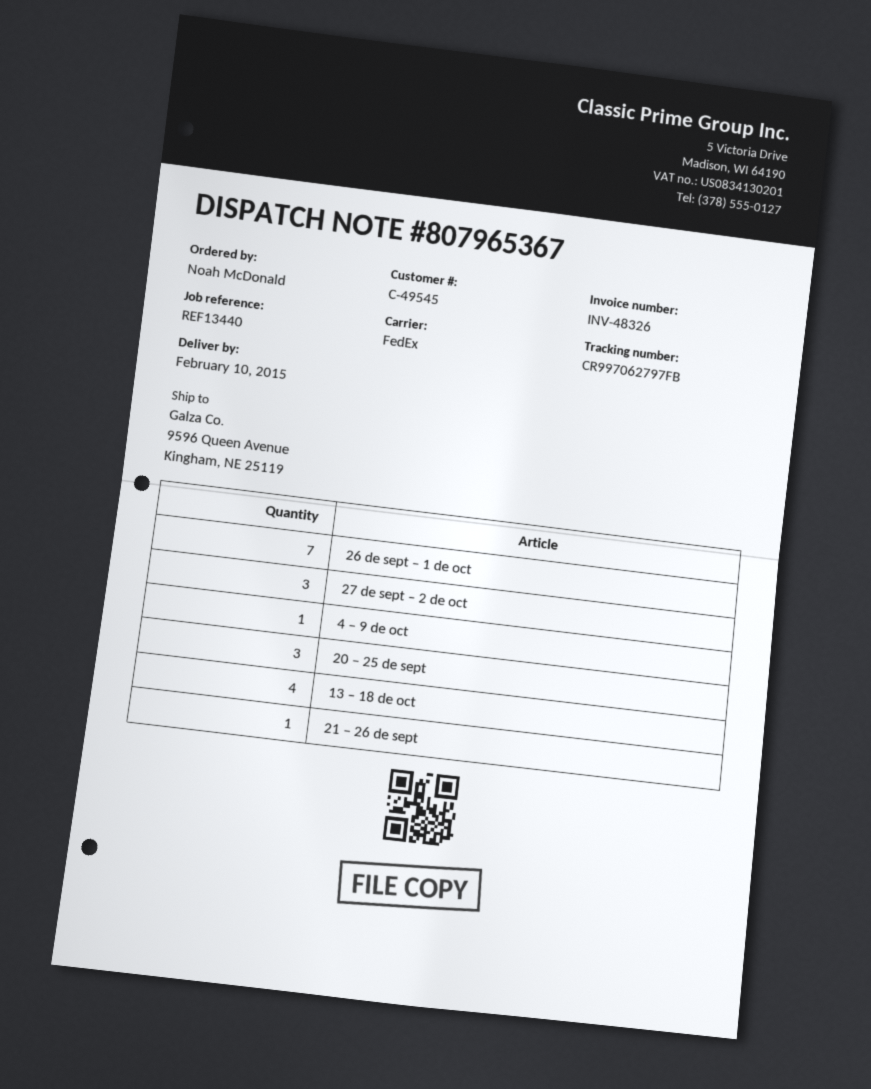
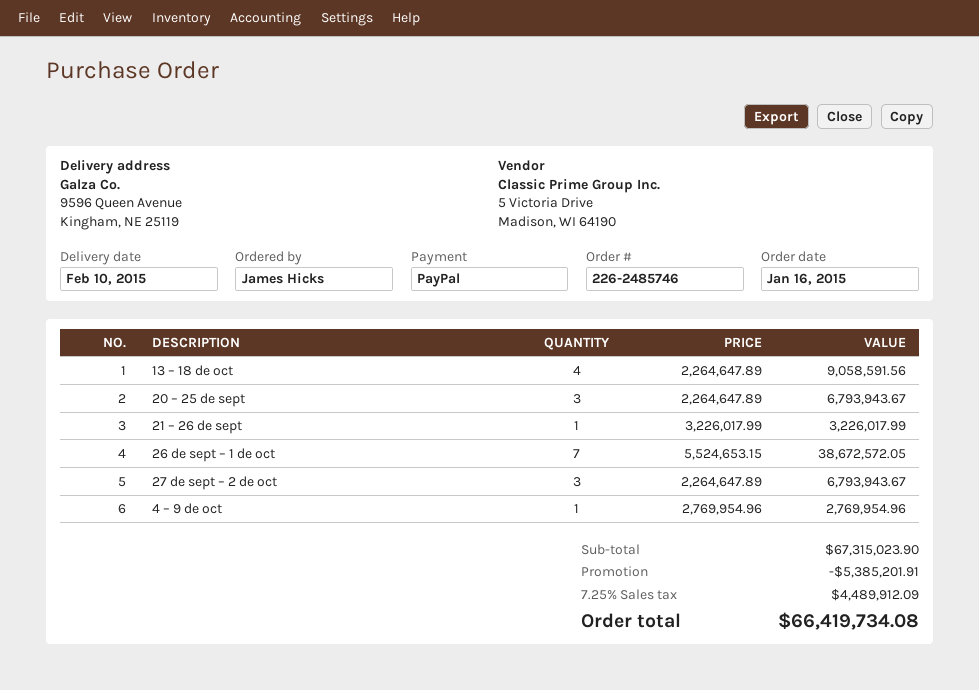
ordered by: Noah McDonald -> James Hicks

